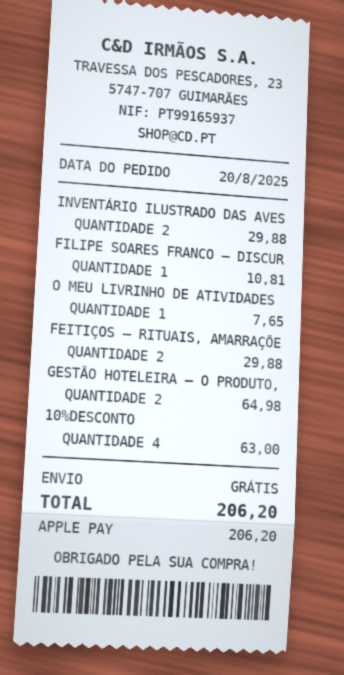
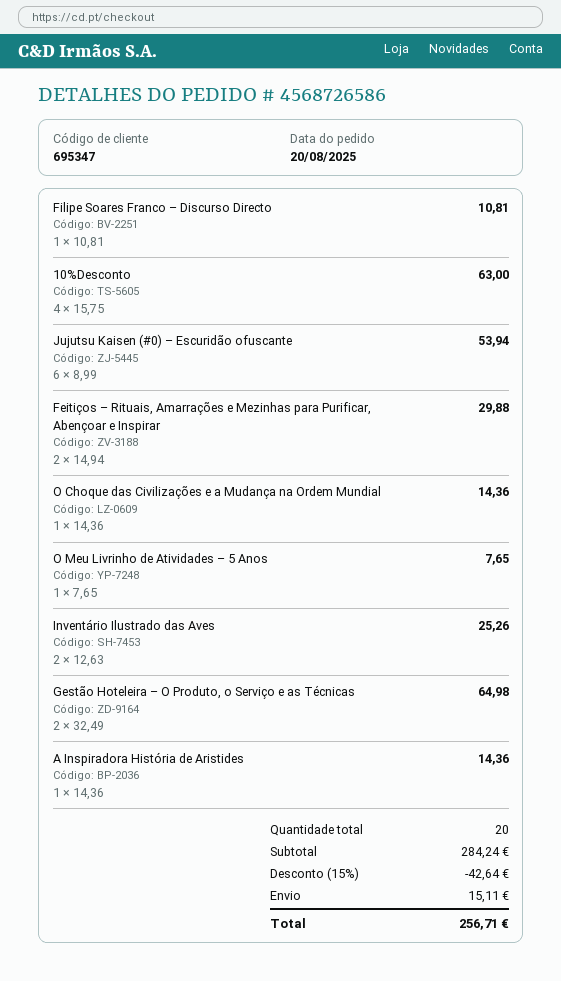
INVENTÁRIO ILUSTRADO DAS AVES: 2 for 29.88 -> 2 for 25.26
Jujutsu Kaisen (#0) – Escuridão ofuscante: none -> 6 for 53.94
O Choque das Civilizações e a Mudança na Ordem Mundial: none -> 1 for 14.36
A Inspiradora História de Aristides: none -> 1 for 14.36
discount: none -> 15% = 42.64
shipping: 0.00 -> 15.11
total: 206.20 -> 256.71

